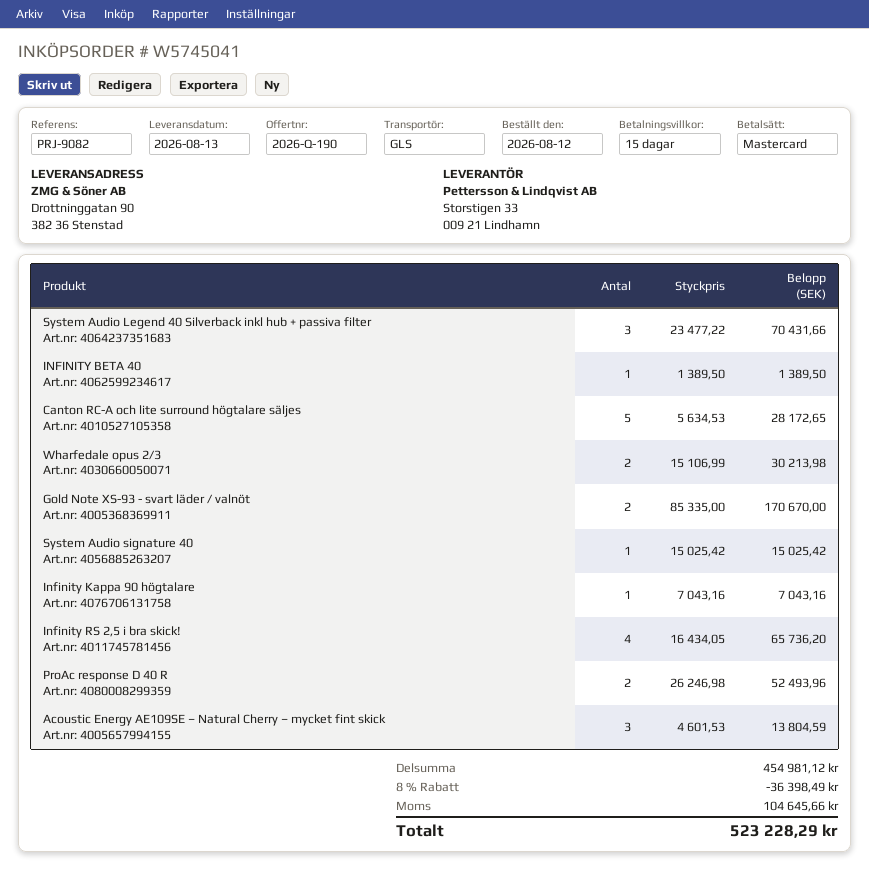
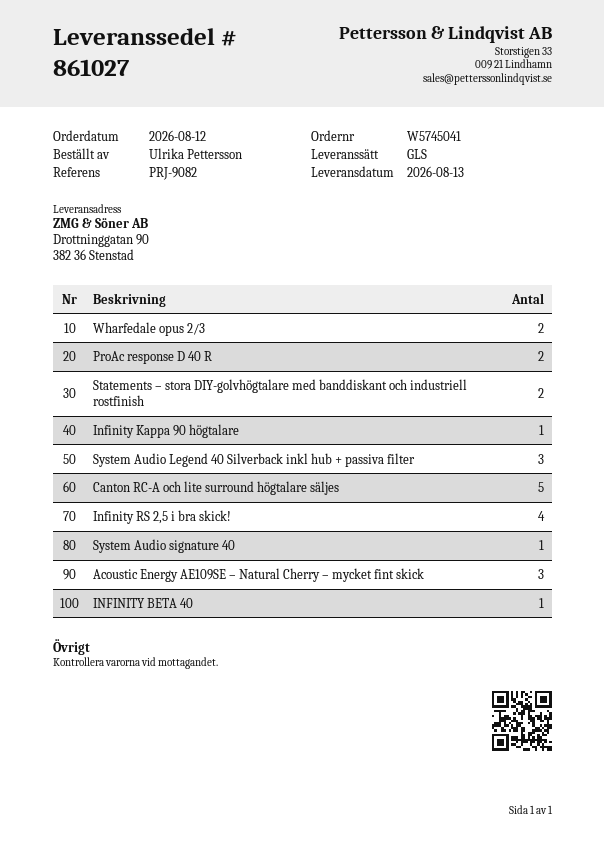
Gold Note XS-93 - svart läder / valnöt: 2 -> none
Statements – stora DIY-golvhögtalare med banddiskant och industriell rostfinish: none -> 2

